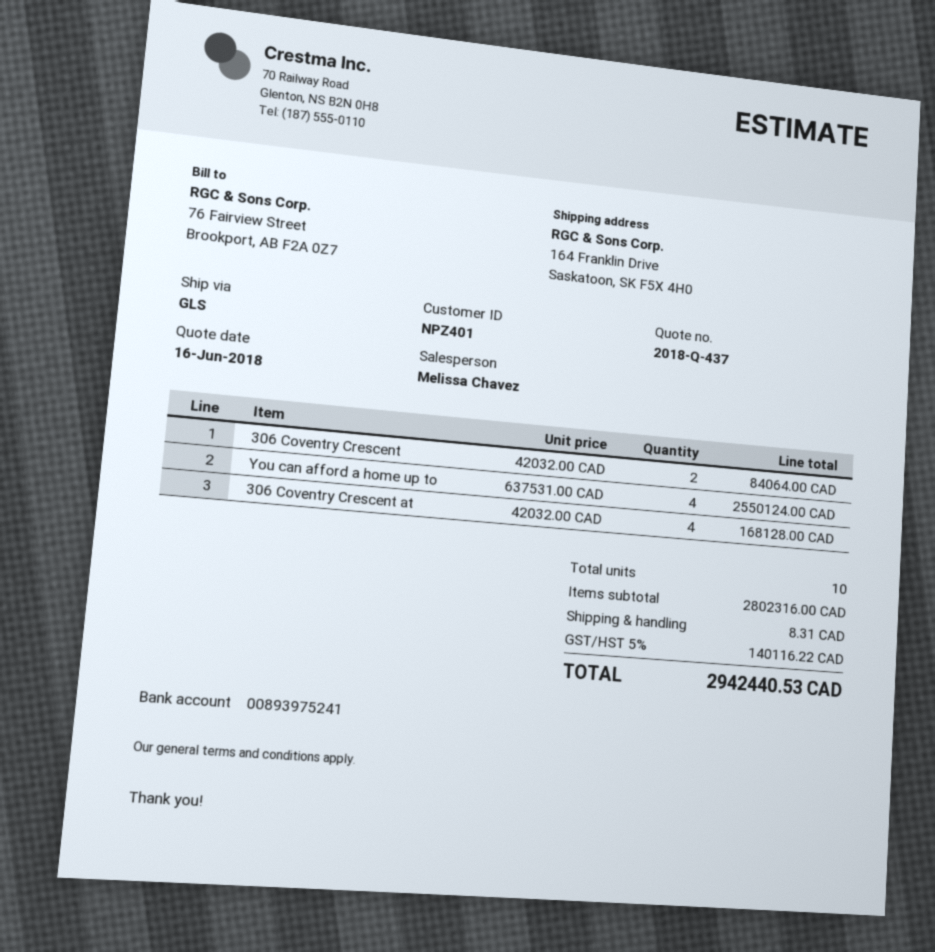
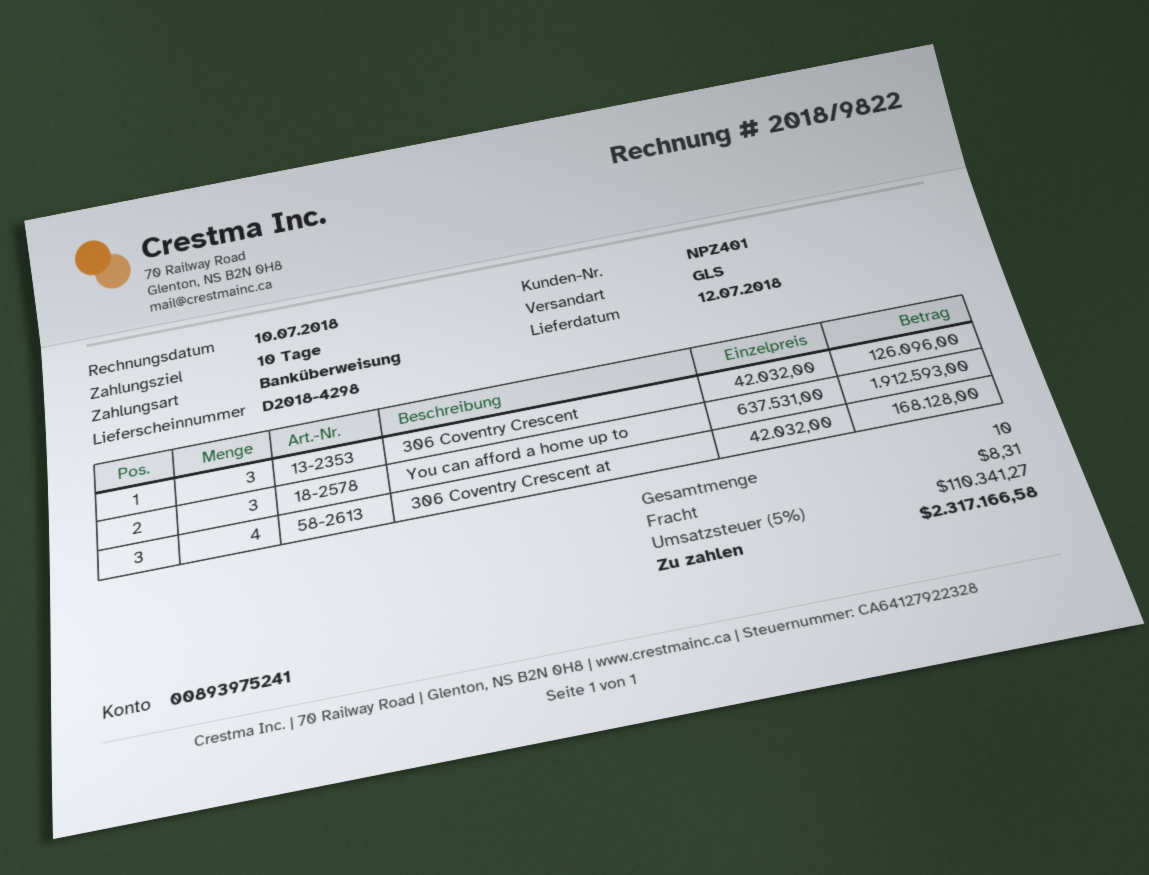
306 Coventry Crescent: 2 x 42032.00 = 84064.00 -> 3 x 42032.00 = 126096.00
You can afford a home up to: 4 x 637531.00 = 2550124.00 -> 3 x 637531.00 = 1912593.00
tax: 5% = 140116.22 -> 5% = 110341.27
total: 2942440.53 -> 2317166.58

